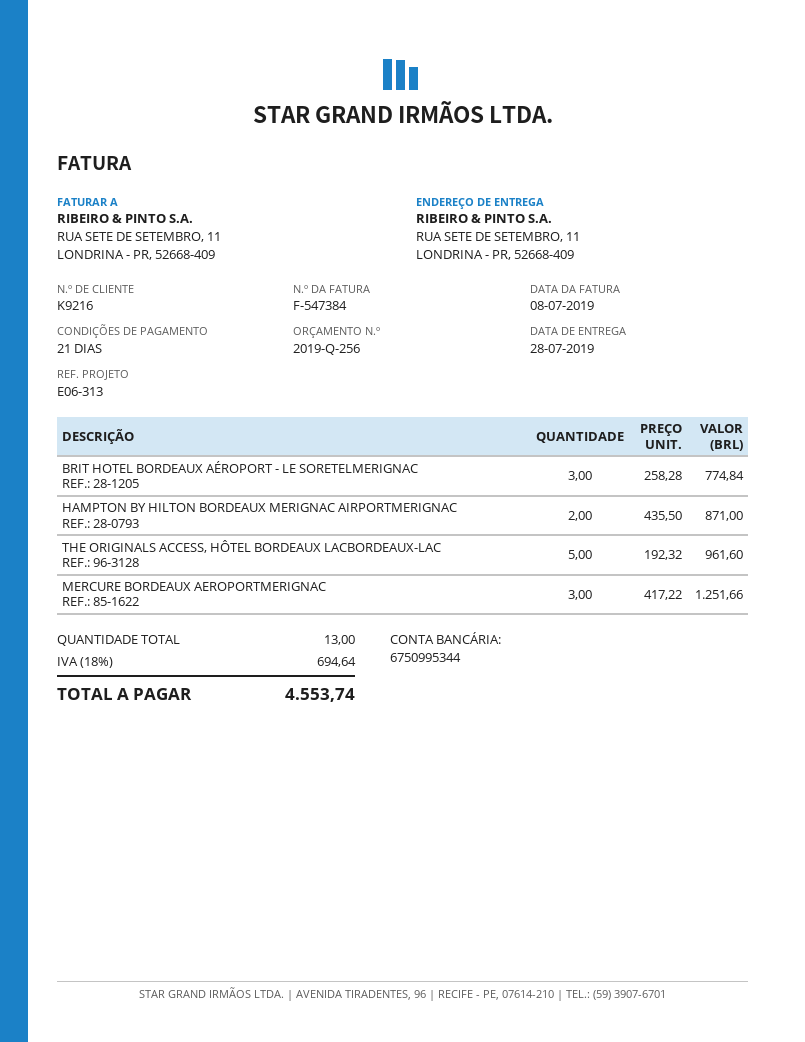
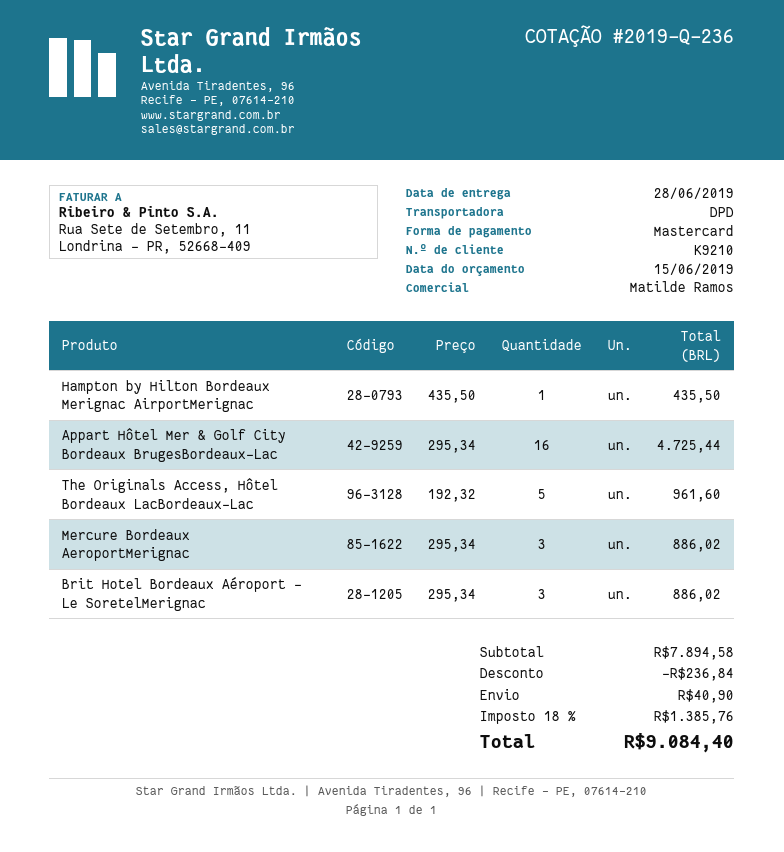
quote number: 2019-Q-256 -> 2019-Q-236
delivery date: 2019-07-28 -> 2019-06-28
customer number: K9216 -> K9210
BRIT HOTEL BORDEAUX AÉROPORT - LE SORETELMERIGNAC: 3 x 258.28 = 774.84 -> 3 x 295.34 = 886.02
HAMPTON BY HILTON BORDEAUX MERIGNAC AIRPORTMERIGNAC: 2 x 435.50 = 871.00 -> 1 x 435.50 = 435.50
MERCURE BORDEAUX AEROPORTMERIGNAC: 3 x 417.22 = 1251.66 -> 3 x 295.34 = 886.02
Appart Hôtel Mer & Golf City Bordeaux BrugesBordeaux-Lac: none -> 16 x 295.34 = 4725.44
discount: none -> 236.84
shipping: none -> 40.90
tax: 18% = 694.64 -> 18% = 1385.76
total: 4553.74 -> 9084.40

